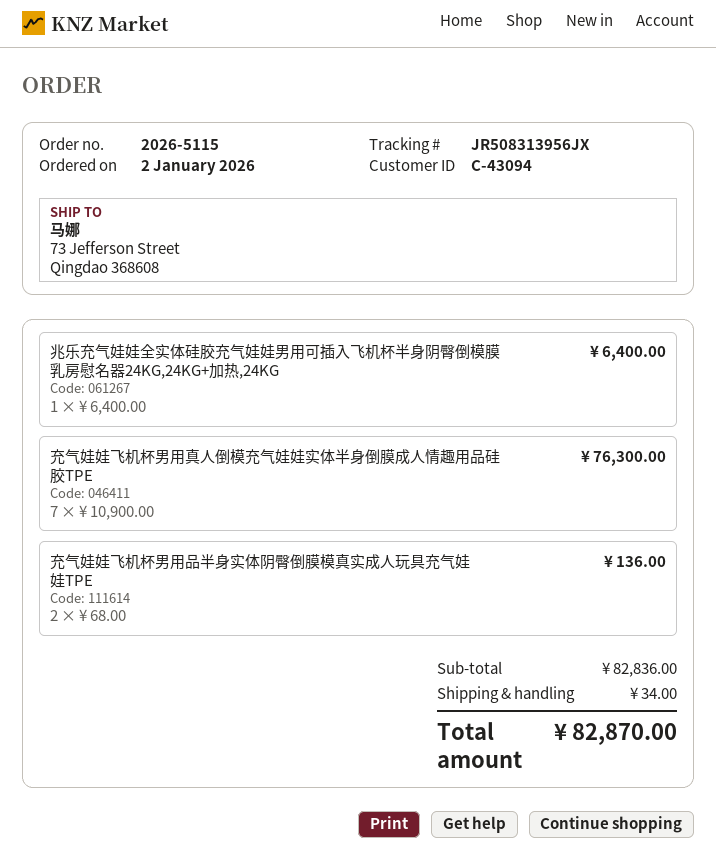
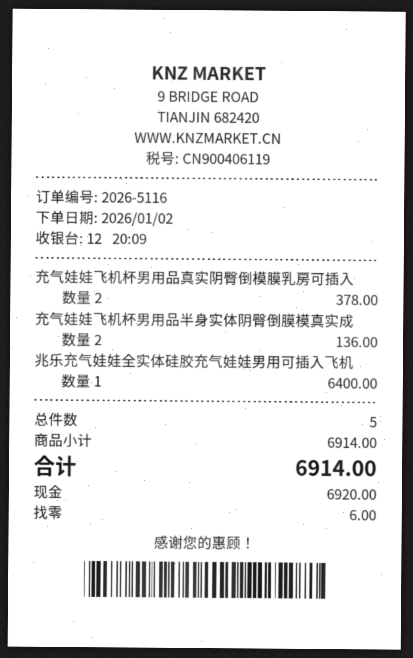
order number: 2026-5115 -> 2026-5116
充气娃娃飞机杯男用真人倒模充气娃娃实体半身倒膜成人情趣用品硅胶TPE: 7 for 76300.00 -> none
充气娃娃飞机杯男用品真实阴臀倒模膜乳房可插入: none -> 2 for 378.00
subtotal: 82836.00 -> 6914.00
shipping: 34.00 -> none
total: 82870.00 -> 6914.00

